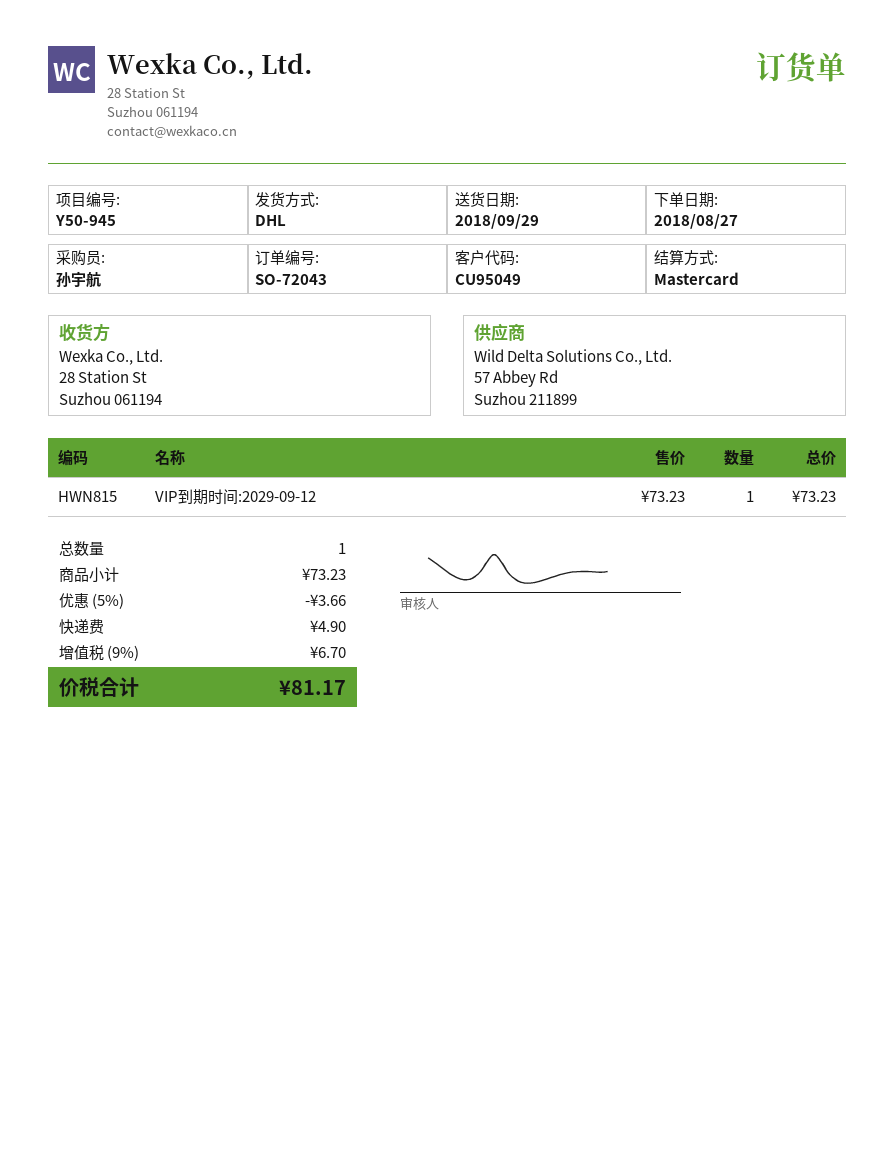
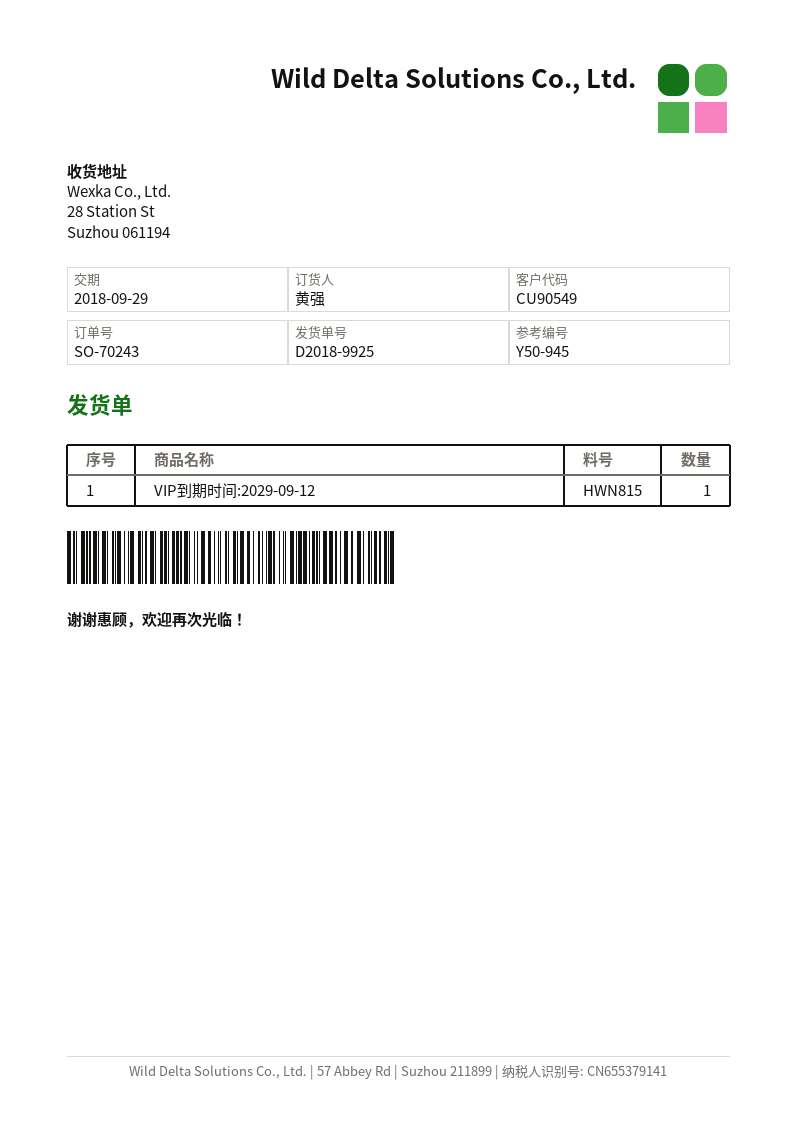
order number: SO-72043 -> SO-70243
customer number: CU95049 -> CU90549
ordered by: 孙宇航 -> 黄强

